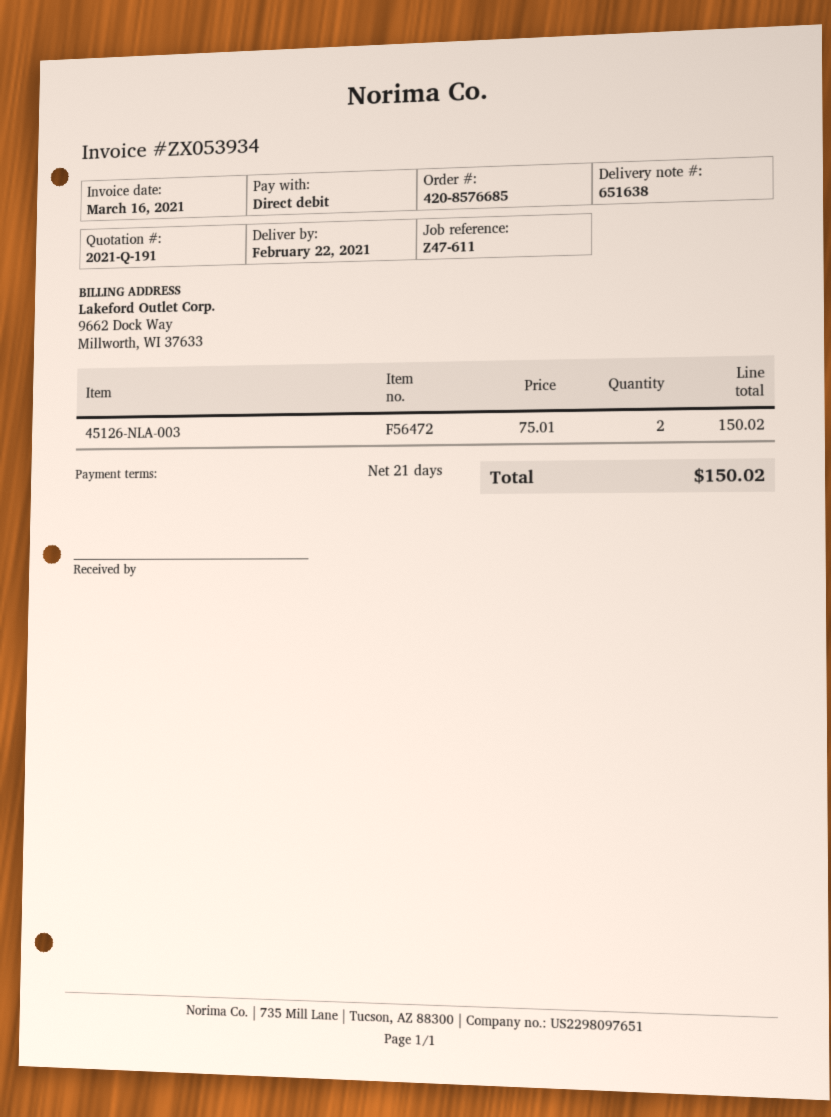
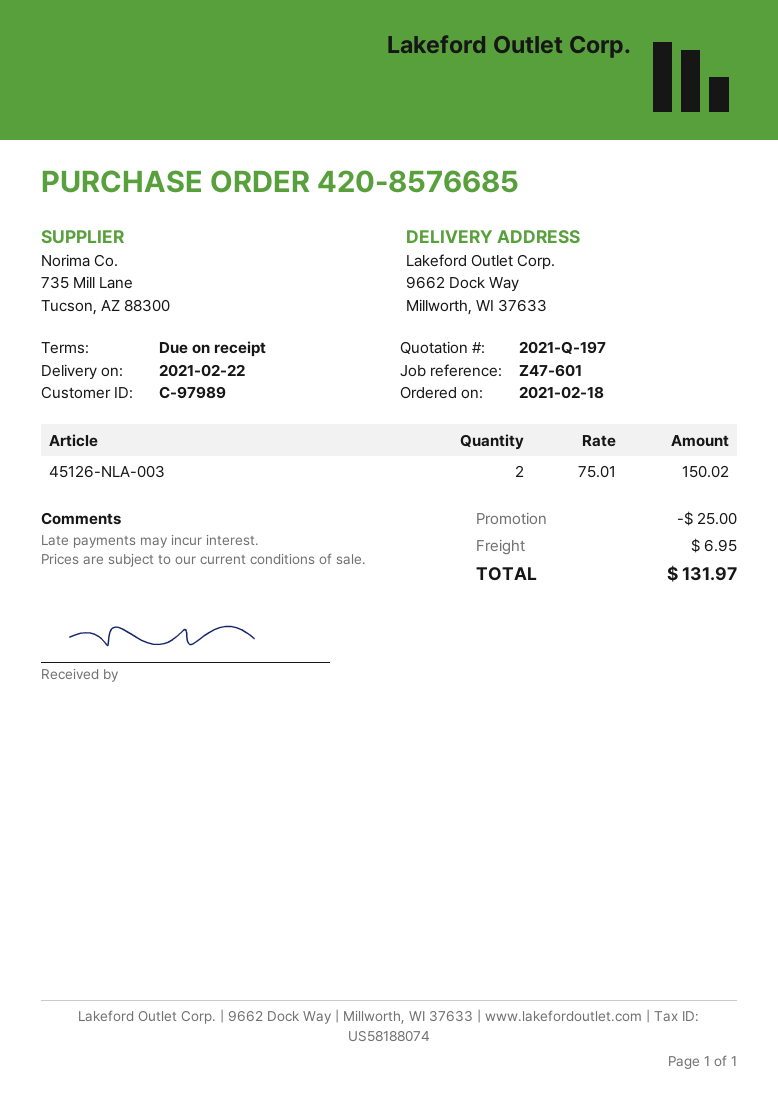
quote number: 2021-Q-191 -> 2021-Q-197
payment terms: 21 days -> on receipt
reference: Z47-611 -> Z47-601
discount: none -> 25.00
shipping: none -> 6.95
total: 150.02 -> 131.97

